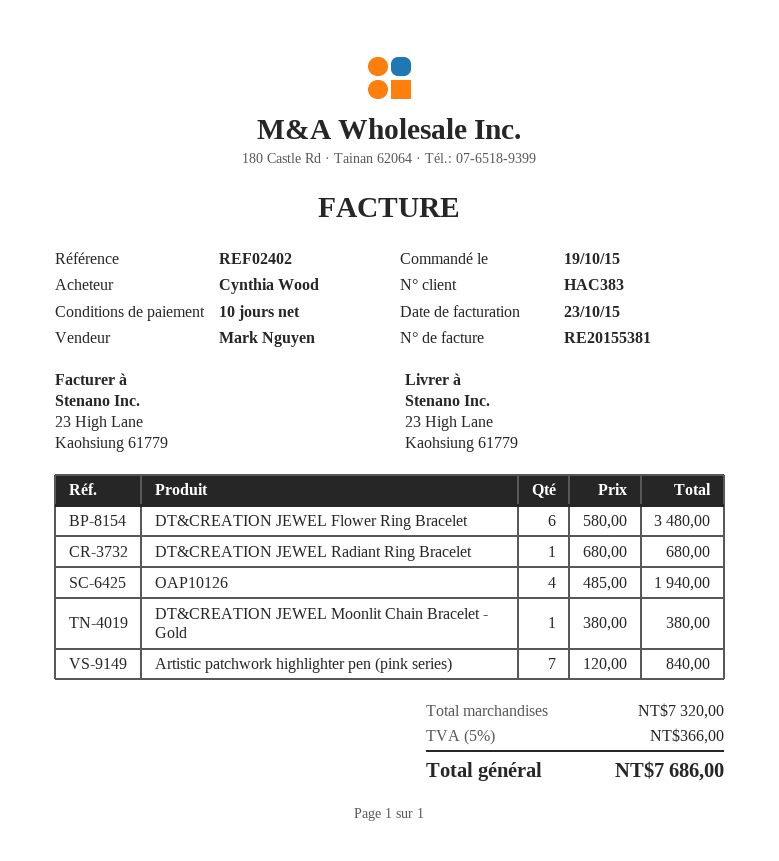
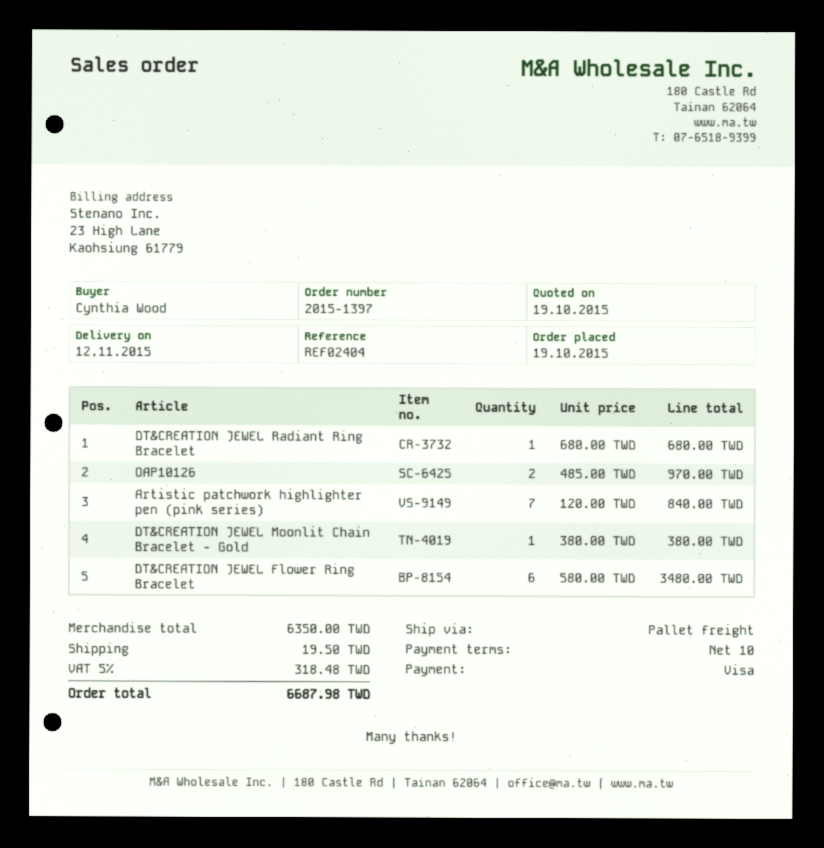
reference: REF02402 -> REF02404
OAP10126: 4 x 485.00 = 1940.00 -> 2 x 485.00 = 970.00
subtotal: 7320.00 -> 6350.00
shipping: none -> 19.50
tax: 5% = 366.00 -> 5% = 318.48
total: 7686.00 -> 6687.98

